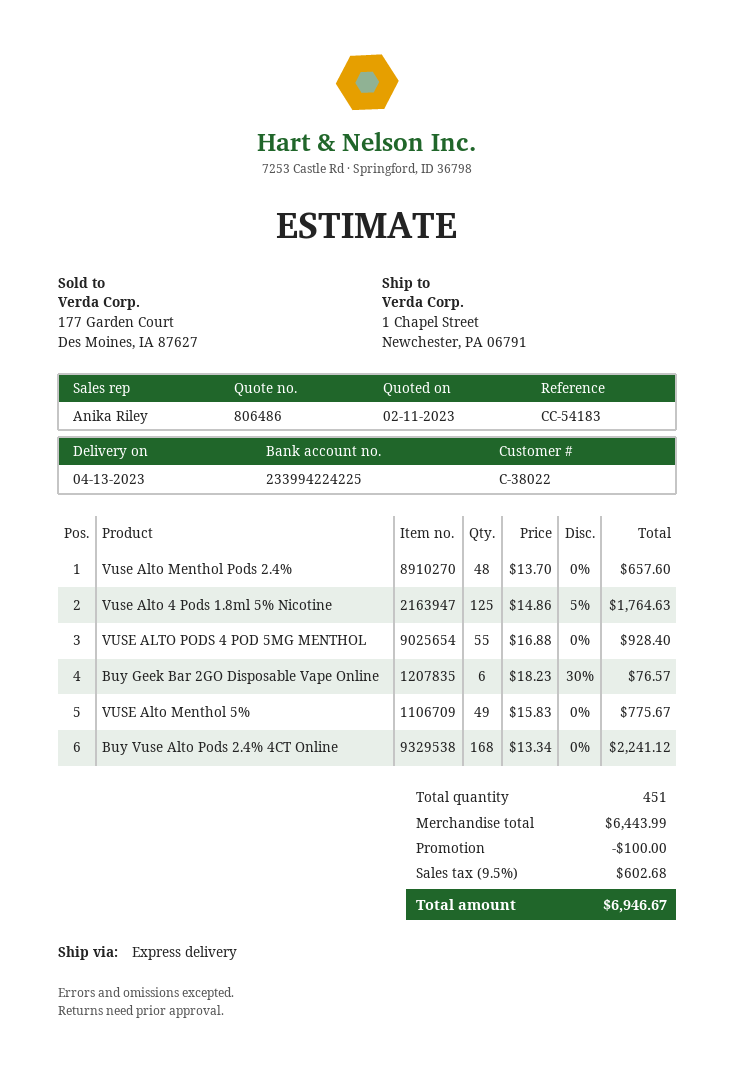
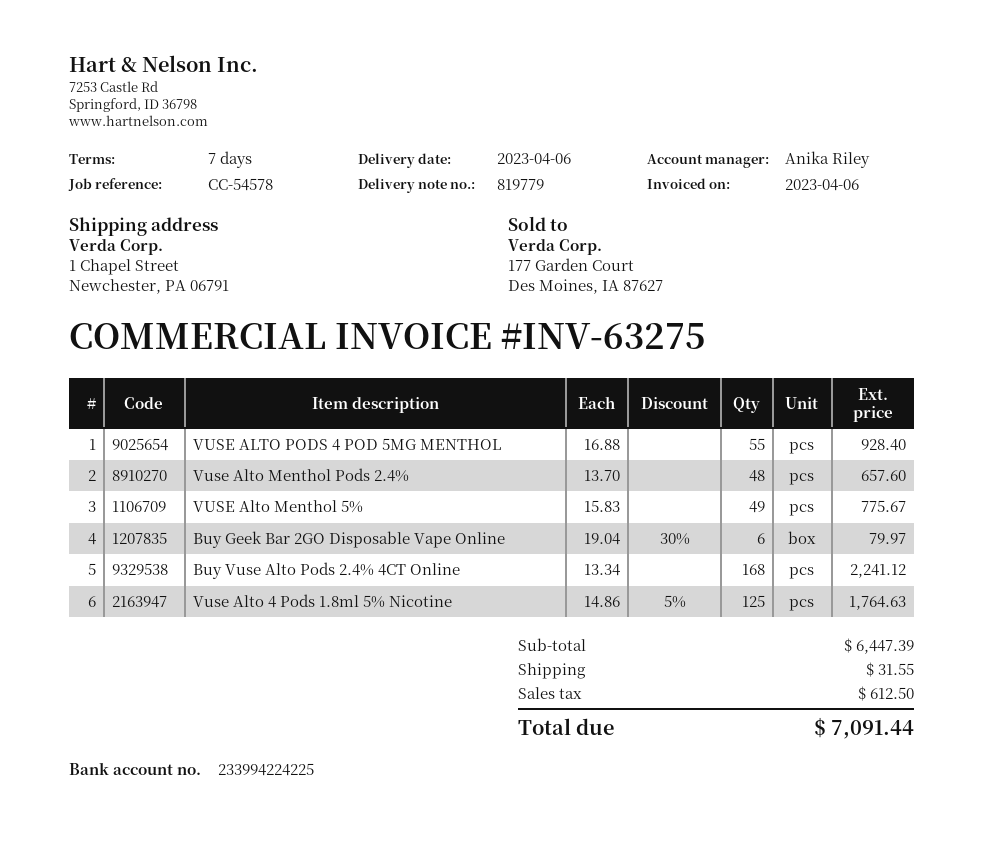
delivery date: 2023-04-13 -> 2023-04-06
reference: CC-54183 -> CC-54578
Buy Geek Bar 2GO Disposable Vape Online: 6 x 18.23 - 30% = 76.57 -> 6 x 19.04 - 30% = 79.97
subtotal: 6443.99 -> 6447.39
discount: 100.00 -> none
shipping: none -> 31.55
tax: 602.68 -> 612.50
total: 6946.67 -> 7091.44

